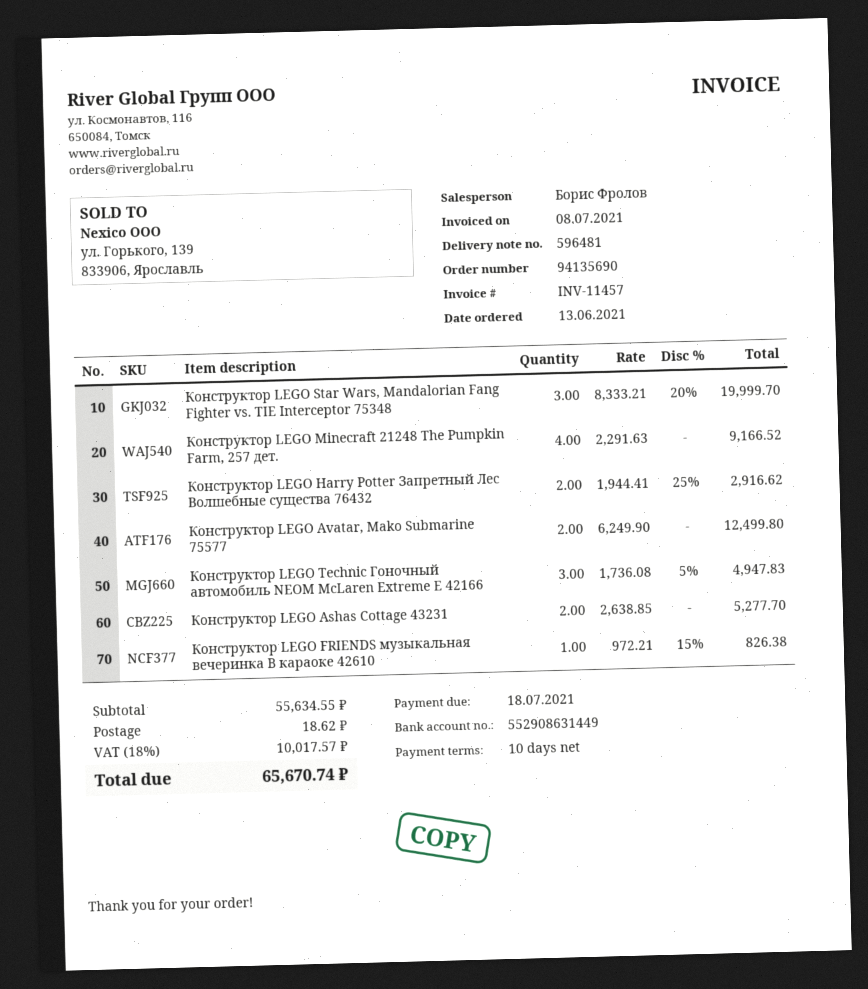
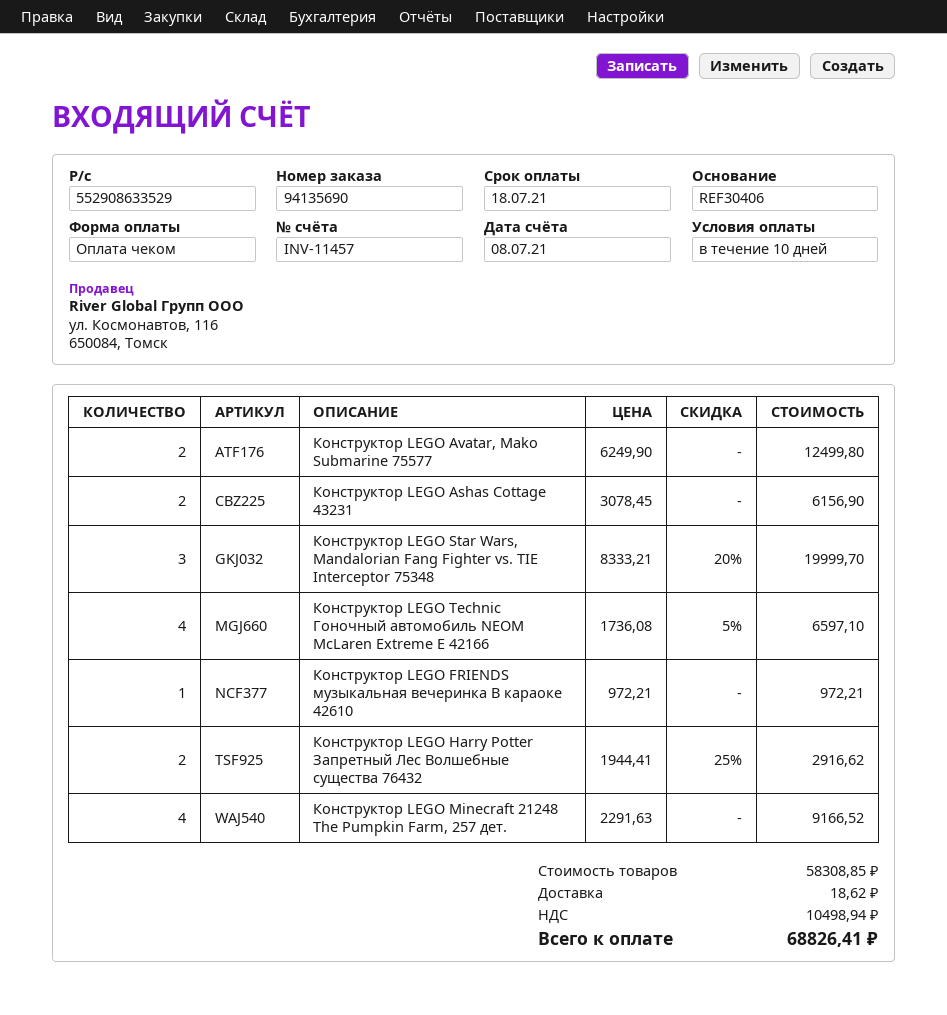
bank account: 552908631449 -> 552908633529
Конструктор LEGO Technic Гоночный автомобиль NEOM McLaren Extreme E 42166: 3 x 1736.08 - 5% = 4947.83 -> 4 x 1736.08 - 5% = 6597.10
Конструктор LEGO Ashas Cottage 43231: 2 x 2638.85 = 5277.70 -> 2 x 3078.45 = 6156.90
Конструктор LEGO FRIENDS музыкальная вечеринка В караоке 42610: 1 x 972.21 - 15% = 826.38 -> 1 x 972.21 = 972.21
subtotal: 55634.55 -> 58308.85
tax: 10017.57 -> 10498.94
total: 65670.74 -> 68826.41

